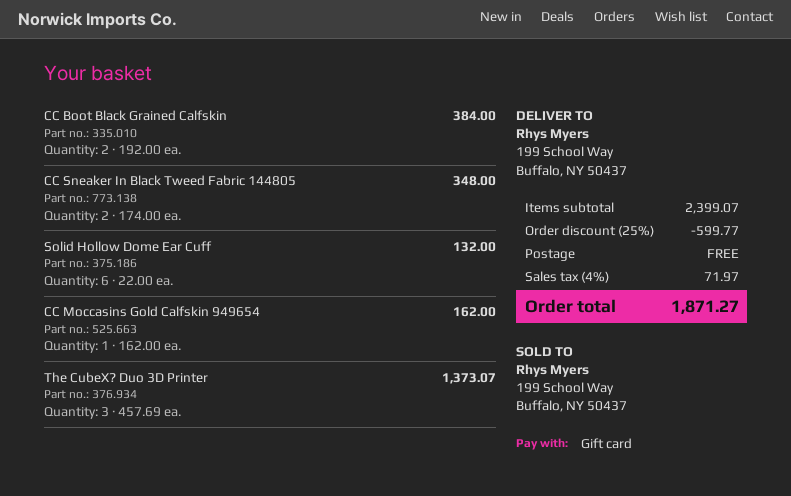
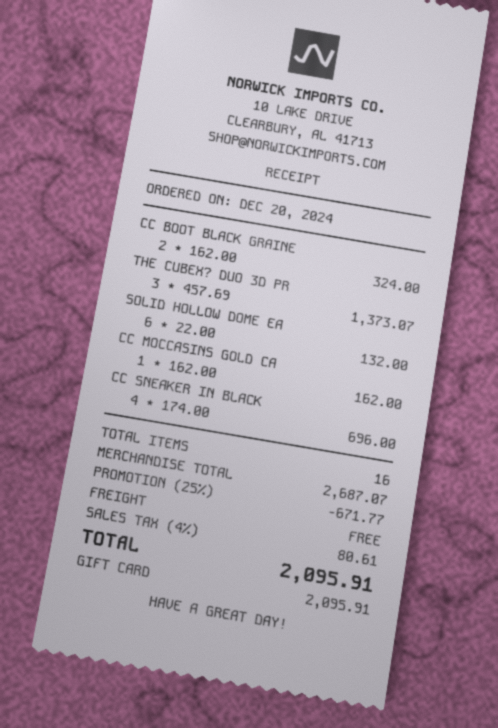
CC Boot Black Grained Calfskin: 2 x 192.00 = 384.00 -> 2 x 162.00 = 324.00
CC Sneaker In Black Tweed Fabric 144805: 2 x 174.00 = 348.00 -> 4 x 174.00 = 696.00
subtotal: 2399.07 -> 2687.07
discount: 25% = 599.77 -> 25% = 671.77
tax: 4% = 71.97 -> 4% = 80.61
total: 1871.27 -> 2095.91

